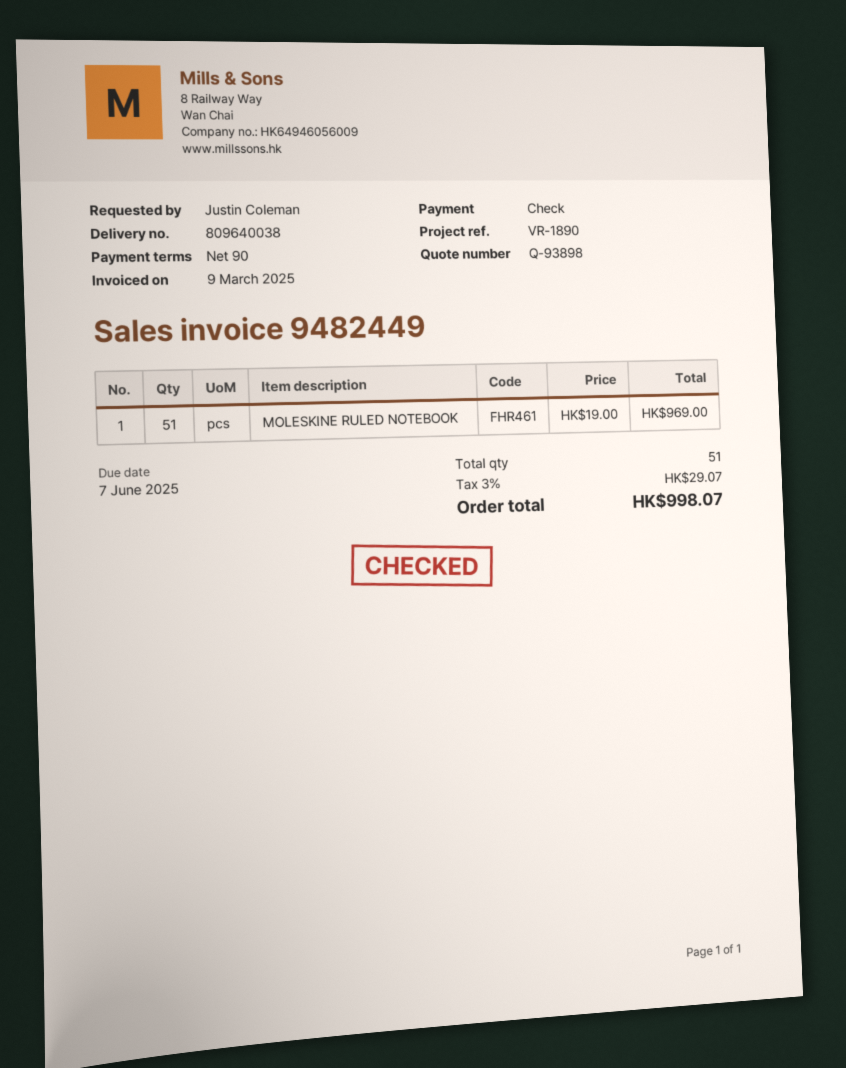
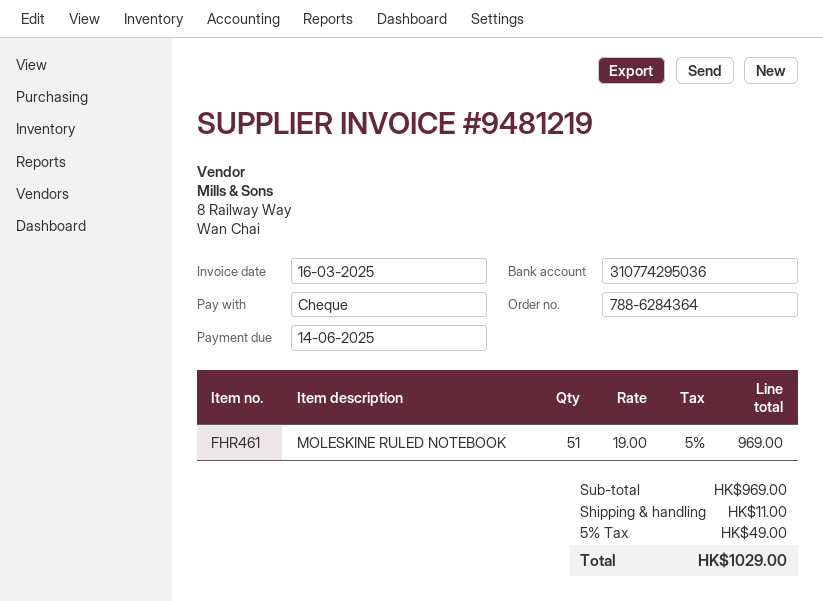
invoice number: 9482449 -> 9481219
invoice date: 2025-03-09 -> 2025-03-16
due date: 2025-06-07 -> 2025-06-14
shipping: none -> 11.00
tax: 3% = 29.07 -> 5% = 49.00
total: 998.07 -> 1029.00

